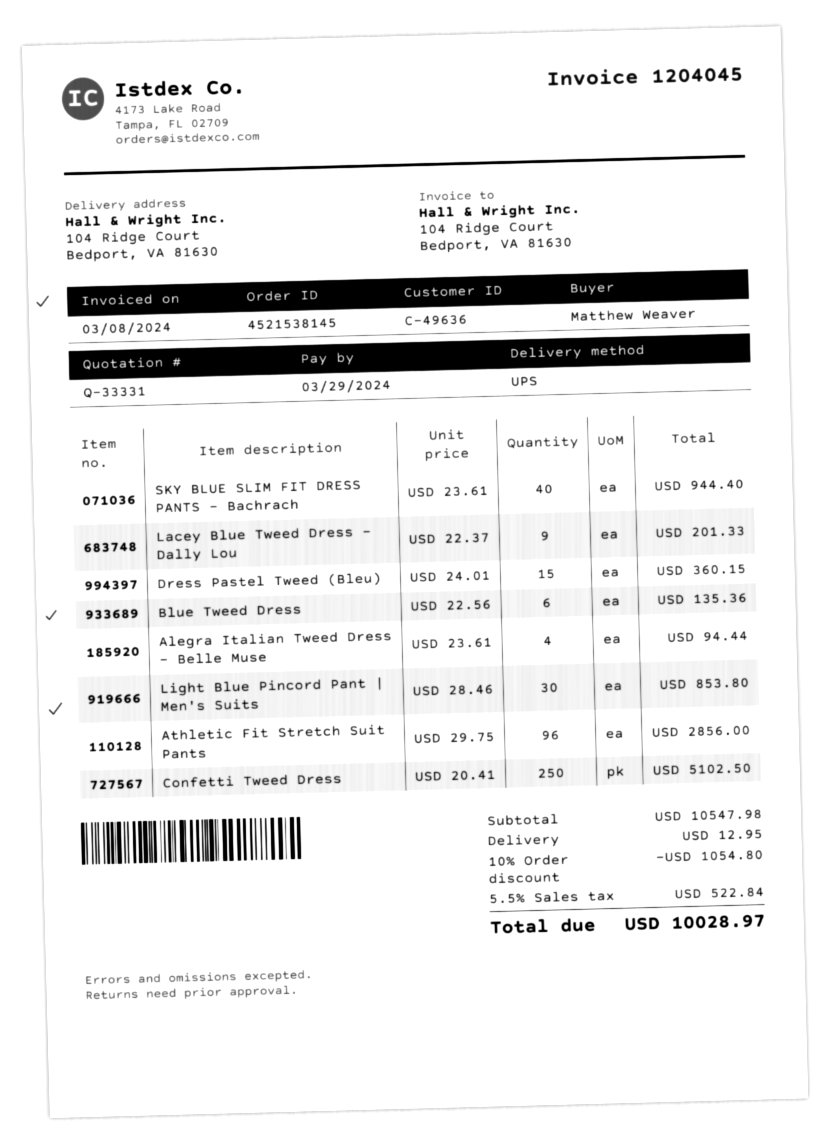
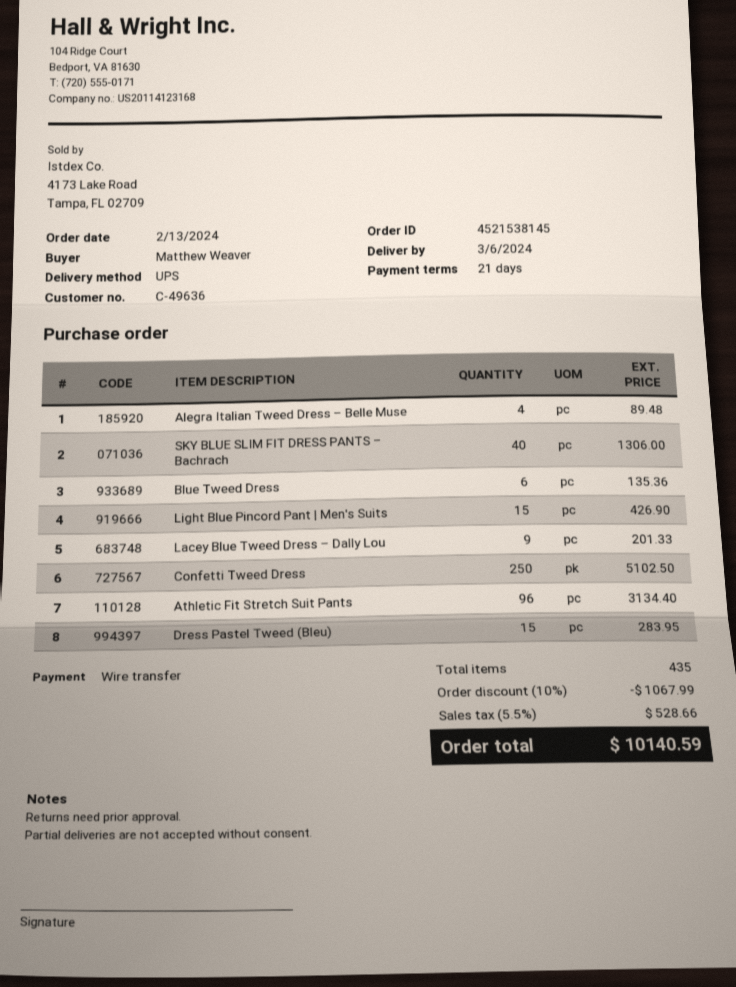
SKY BLUE SLIM FIT DRESS PANTS – Bachrach: 40 for 944.40 -> 40 for 1306.00
Dress Pastel Tweed (Bleu): 15 for 360.15 -> 15 for 283.95
Alegra Italian Tweed Dress – Belle Muse: 4 for 94.44 -> 4 for 89.48
Light Blue Pincord Pant | Men's Suits: 30 for 853.80 -> 15 for 426.90
Athletic Fit Stretch Suit Pants: 96 for 2856.00 -> 96 for 3134.40
discount: 10% = 1054.80 -> 10% = 1067.99
shipping: 12.95 -> none
tax: 5.5% = 522.84 -> 5.5% = 528.66
total: 10028.97 -> 10140.59

